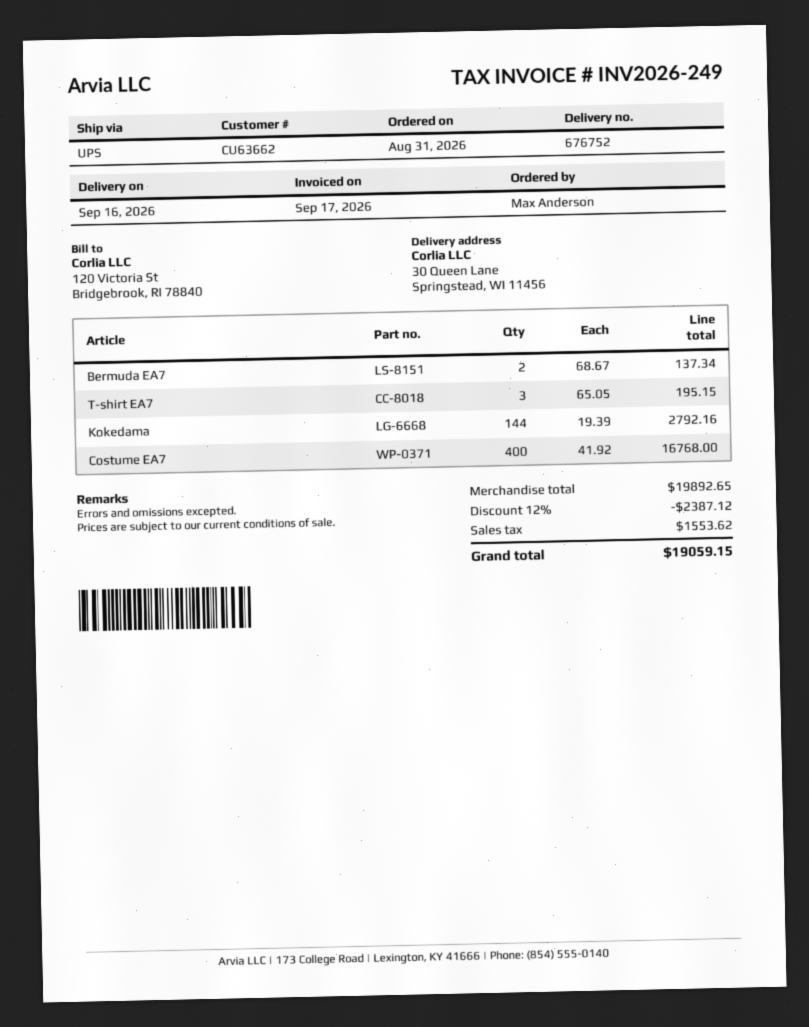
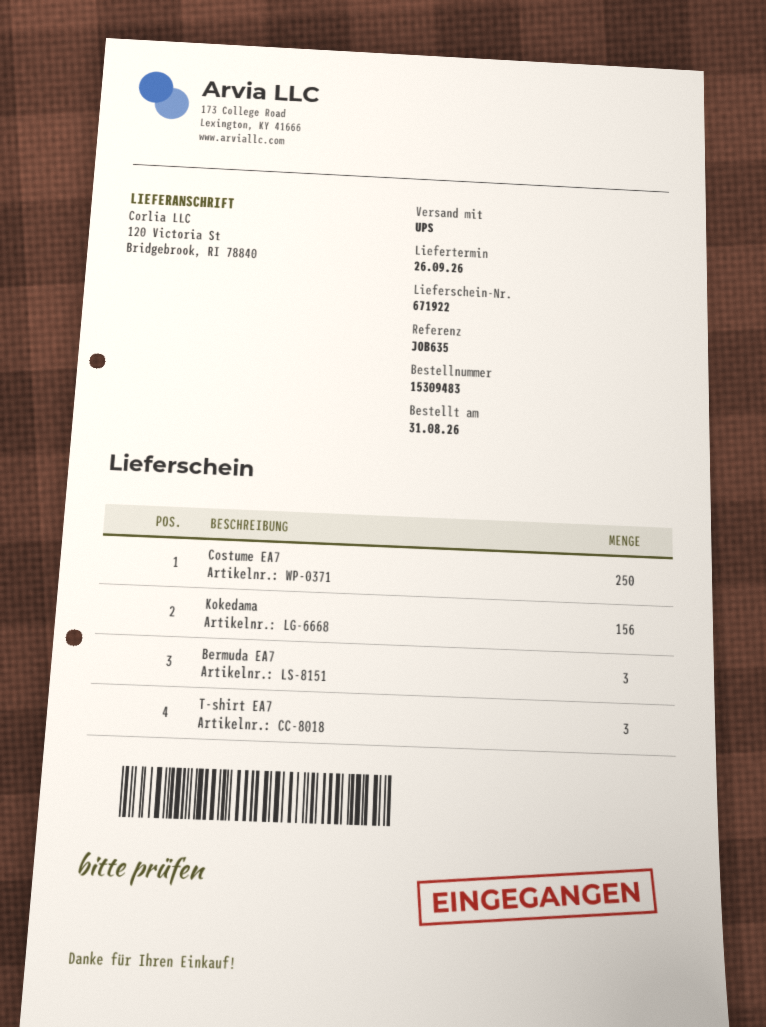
delivery note number: 676752 -> 671922
delivery date: 2026-09-16 -> 2026-09-26
ship to: 30 Queen Lane, Springstead, WI 11456 -> 120 Victoria St, Bridgebrook, RI 78840
Bermuda EA7: 2 -> 3
Kokedama: 144 -> 156
Costume EA7: 400 -> 250

